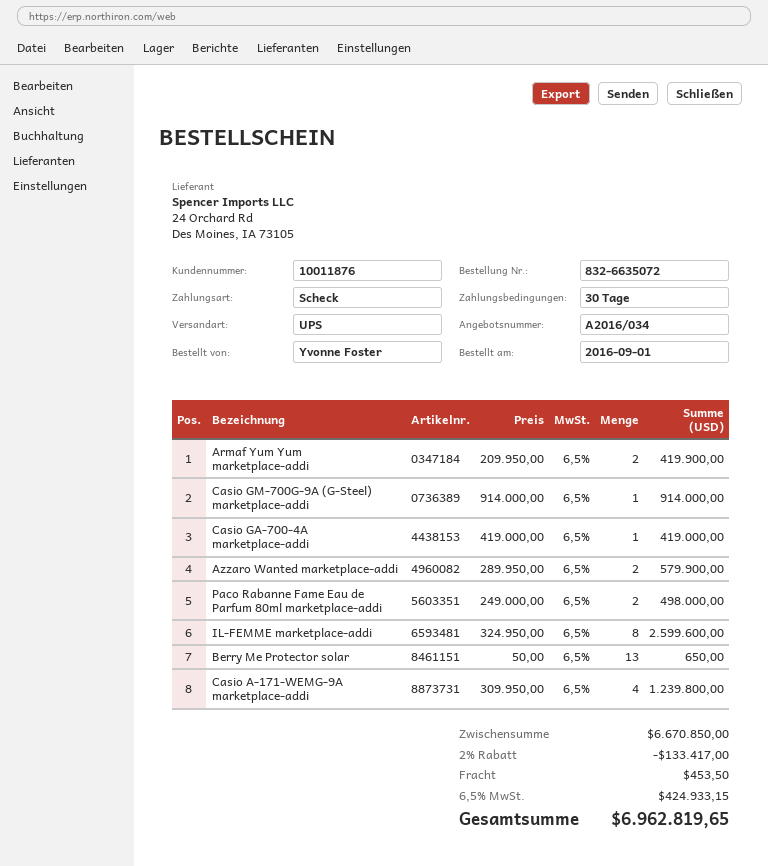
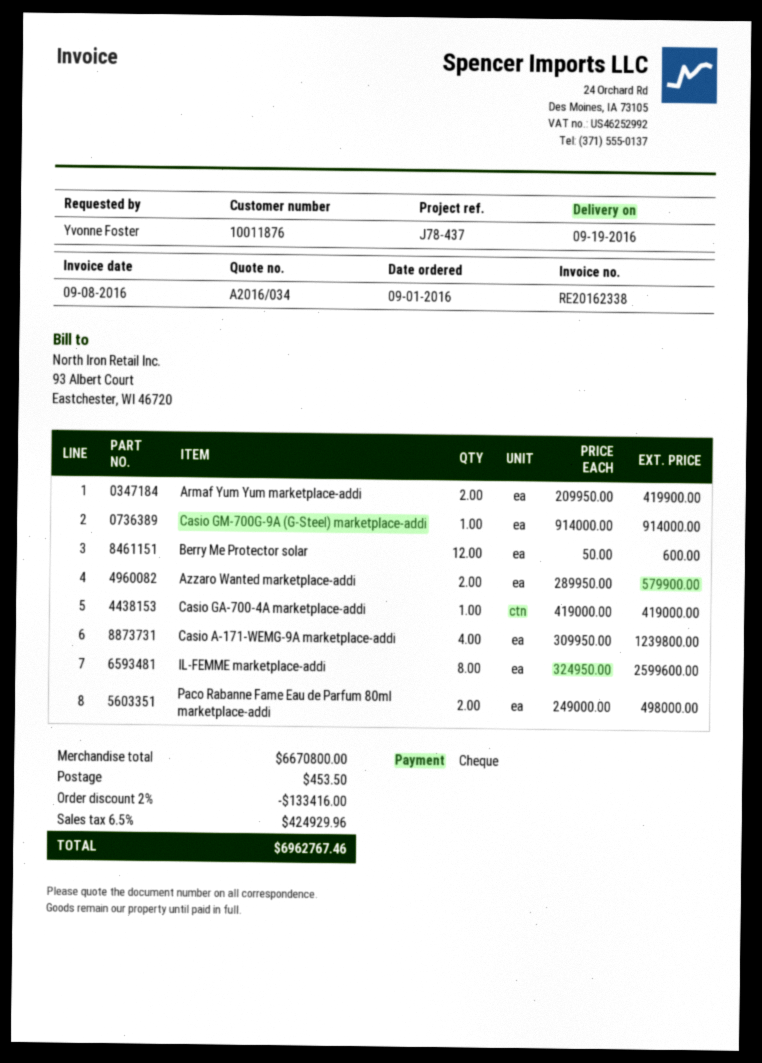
Berry Me Protector solar: 13 x 50.00 = 650.00 -> 12 x 50.00 = 600.00
subtotal: 6670850.00 -> 6670800.00
discount: 2% = 133417.00 -> 2% = 133416.00
tax: 6.5% = 424933.15 -> 6.5% = 424929.96
total: 6962819.65 -> 6962767.46

